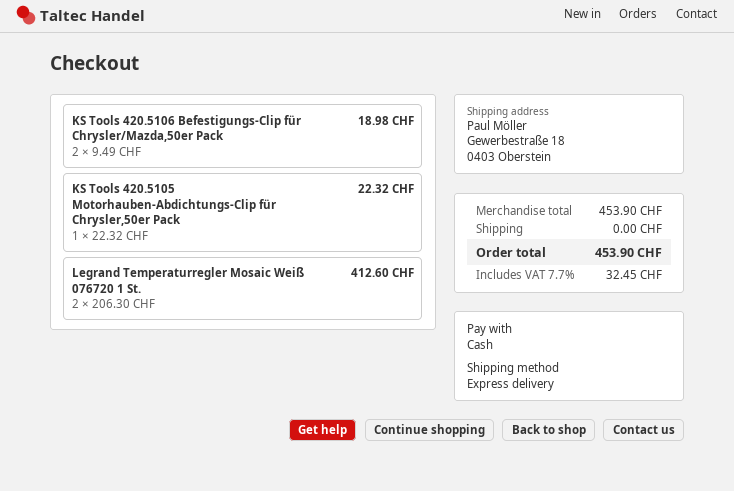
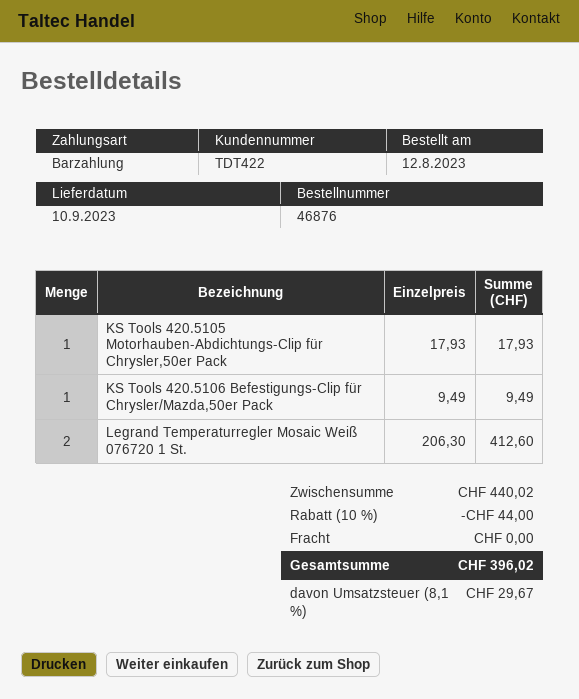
KS Tools 420.5106 Befestigungs-Clip für Chrysler/Mazda,50er Pack: 2 x 9.49 = 18.98 -> 1 x 9.49 = 9.49
KS Tools 420.5105 Motorhauben-Abdichtungs-Clip für Chrysler,50er Pack: 1 x 22.32 = 22.32 -> 1 x 17.93 = 17.93
subtotal: 453.90 -> 440.02
discount: none -> 10% = 44.00
tax: 7.7% = 32.45 -> 8.1% = 29.67
total: 453.90 -> 396.02

